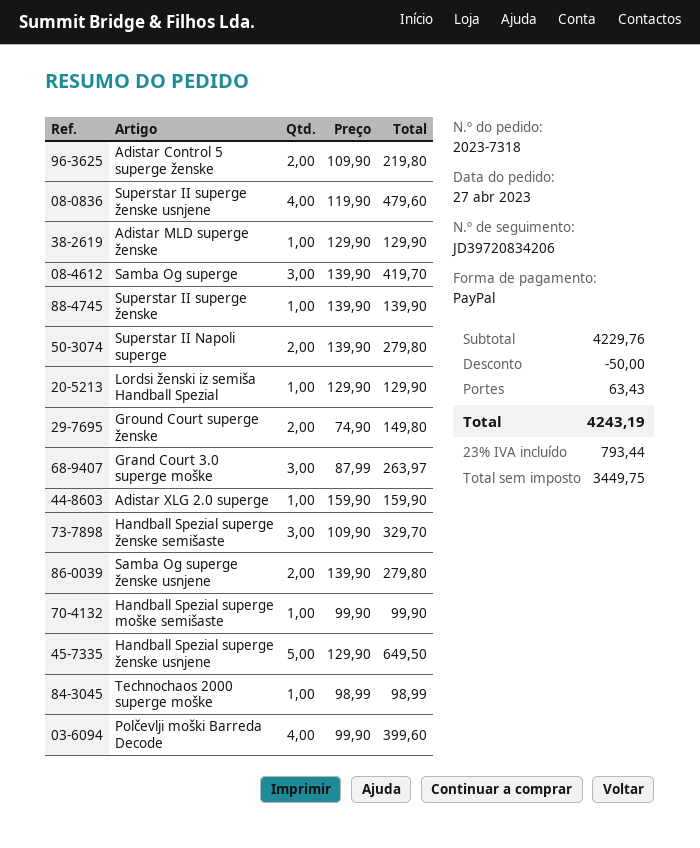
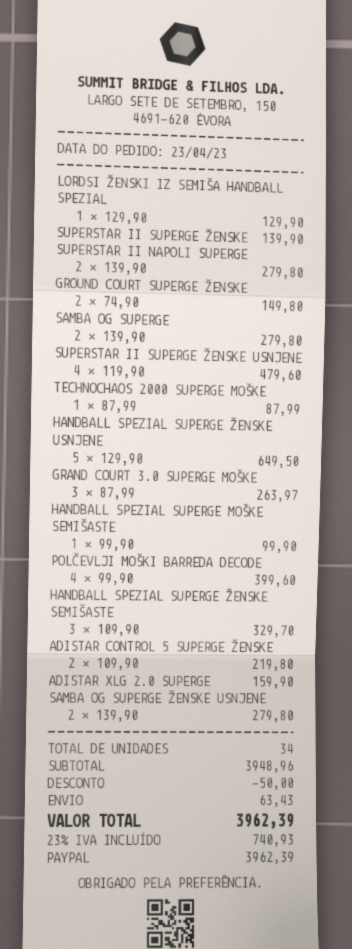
order date: 2023-04-27 -> 2023-04-23
Adistar MLD superge ženske: 1 x 129.90 = 129.90 -> none
Samba Og superge: 3 x 139.90 = 419.70 -> 2 x 139.90 = 279.80
Technochaos 2000 superge moške: 1 x 98.99 = 98.99 -> 1 x 87.99 = 87.99
subtotal: 4229.76 -> 3948.96
tax: 23% = 793.44 -> 23% = 740.93
total: 4243.19 -> 3962.39

